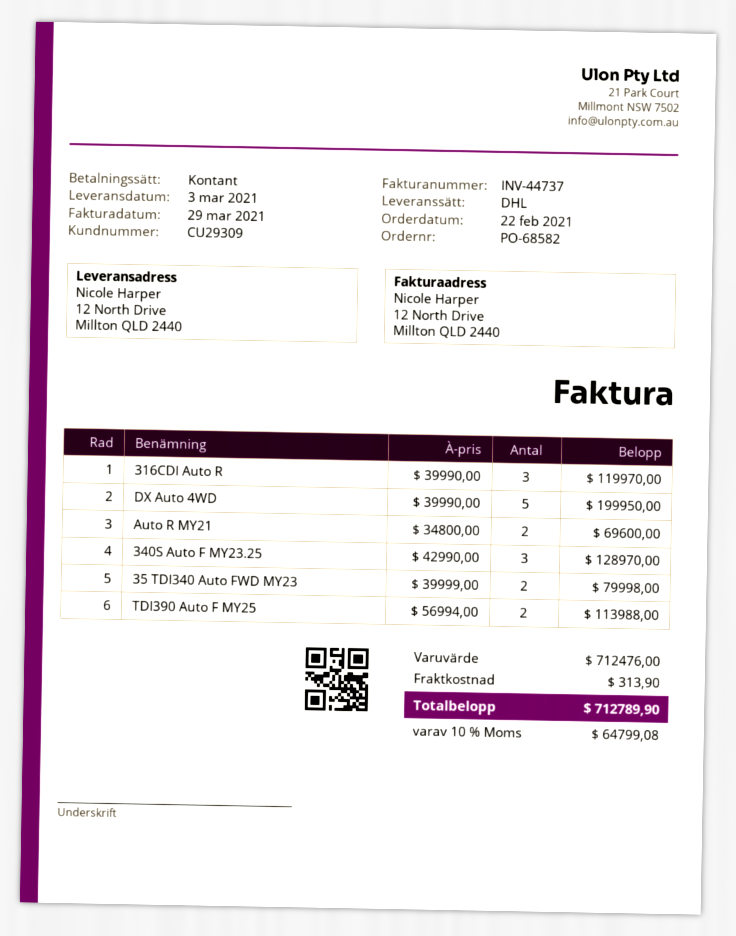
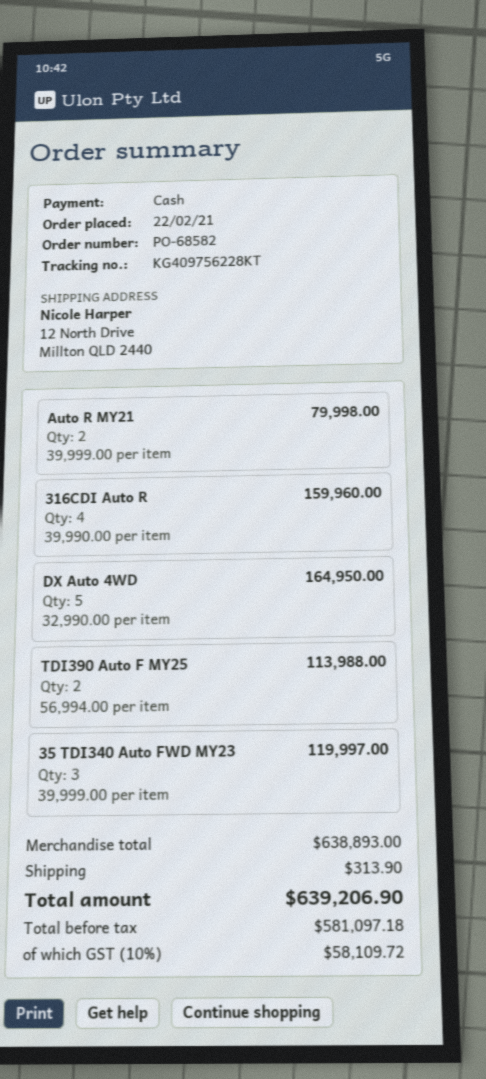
316CDI Auto R: 3 x 39990.00 = 119970.00 -> 4 x 39990.00 = 159960.00
DX Auto 4WD: 5 x 39990.00 = 199950.00 -> 5 x 32990.00 = 164950.00
Auto R MY21: 2 x 34800.00 = 69600.00 -> 2 x 39999.00 = 79998.00
340S Auto F MY23.25: 3 x 42990.00 = 128970.00 -> none
35 TDI340 Auto FWD MY23: 2 x 39999.00 = 79998.00 -> 3 x 39999.00 = 119997.00
subtotal: 712476.00 -> 638893.00
tax: 10% = 64799.08 -> 10% = 58109.72
total: 712789.90 -> 639206.90

